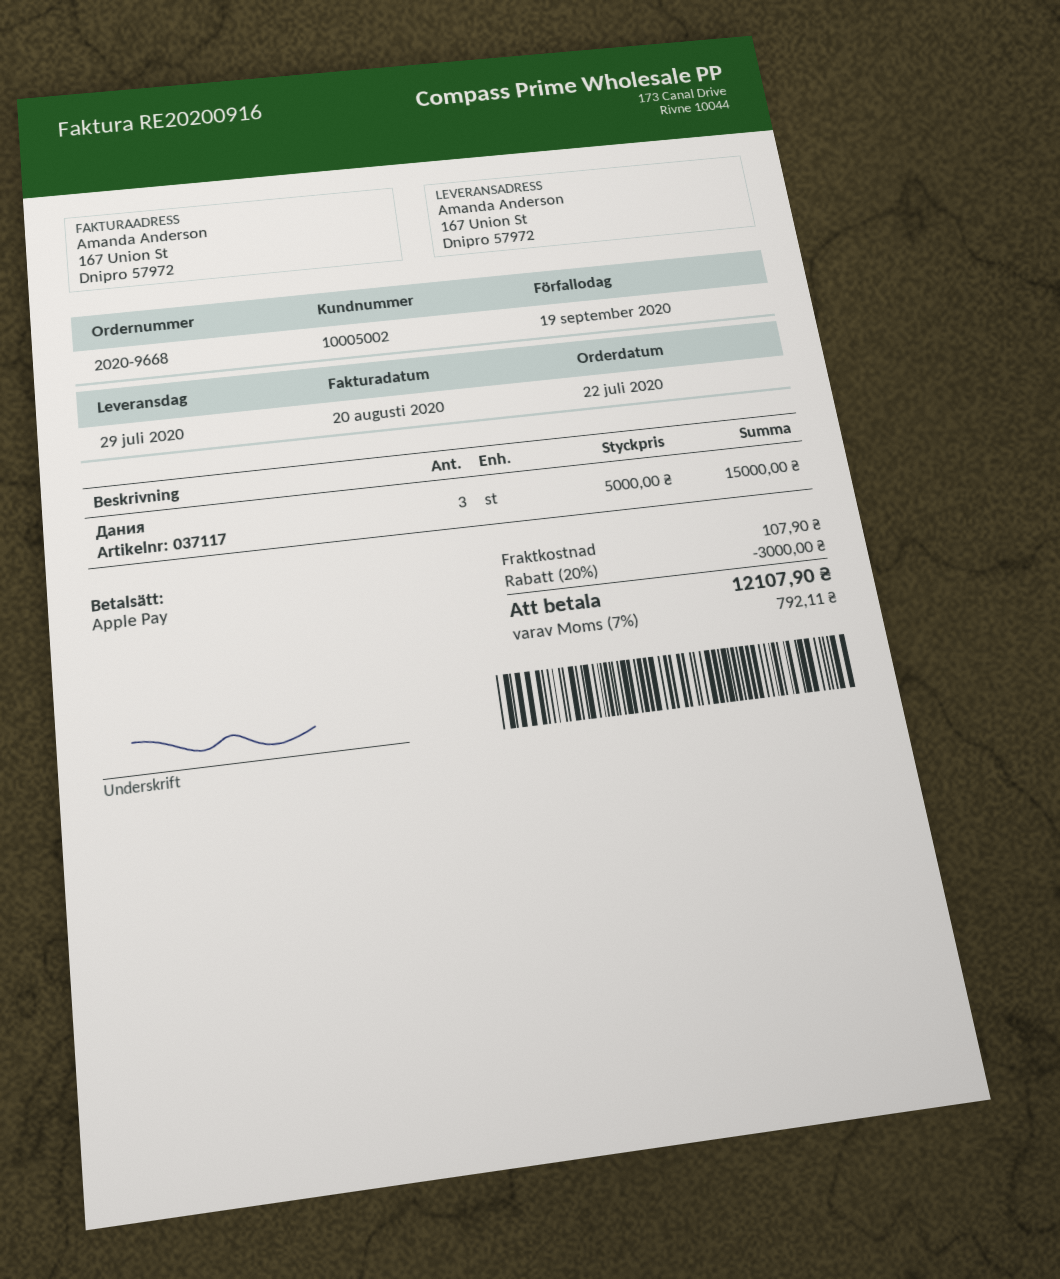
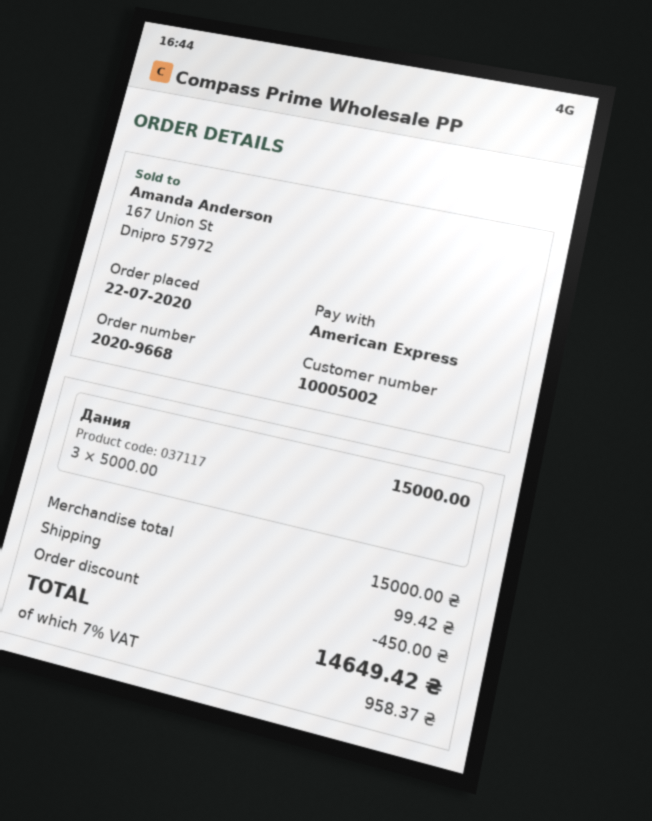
payment method: Apple Pay -> American Express
discount: 3000.00 -> 450.00
shipping: 107.90 -> 99.42
tax: 7% = 792.11 -> 7% = 958.37
total: 12107.90 -> 14649.42

